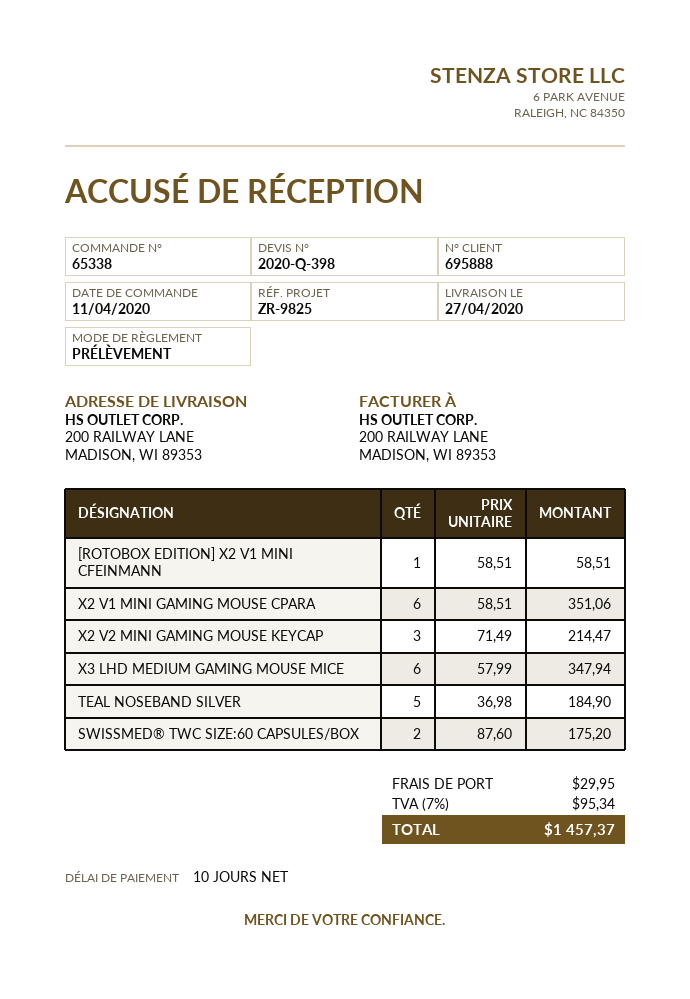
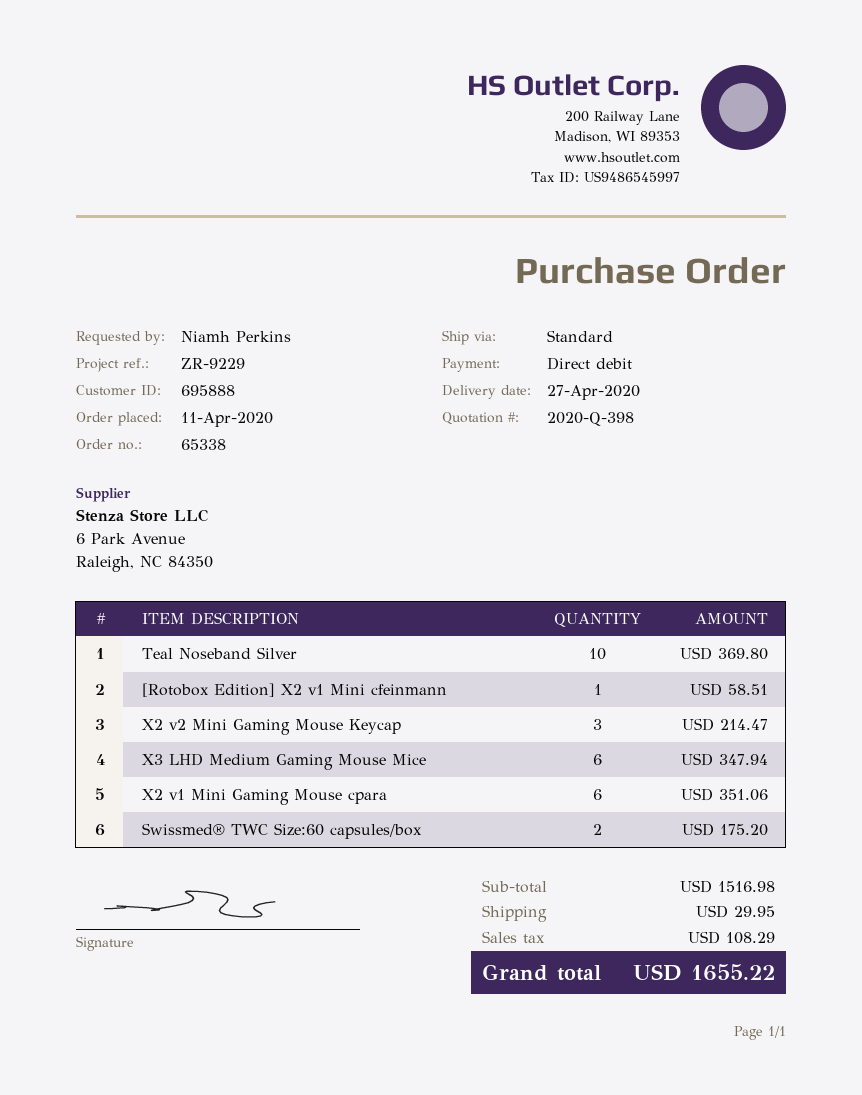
reference: ZR-9825 -> ZR-9229
TEAL NOSEBAND SILVER: 5 for 184.90 -> 10 for 369.80
tax: 95.34 -> 108.29
total: 1457.37 -> 1655.22

